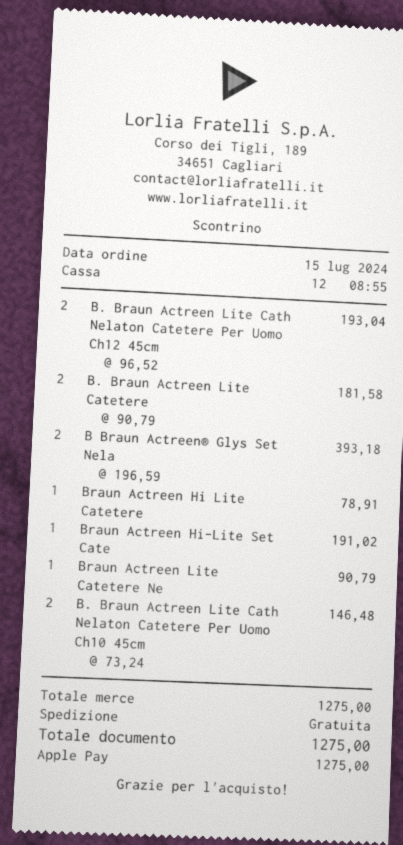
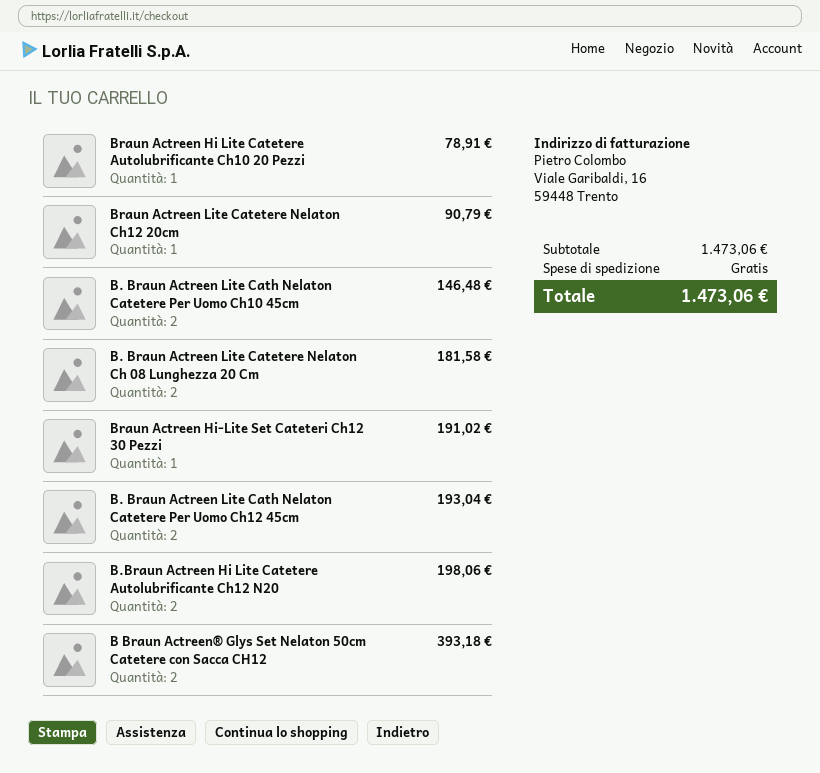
B.Braun Actreen Hi Lite Catetere Autolubrificante Ch12 N20: none -> 2 for 198.06
subtotal: 1275.00 -> 1473.06
total: 1275.00 -> 1473.06

